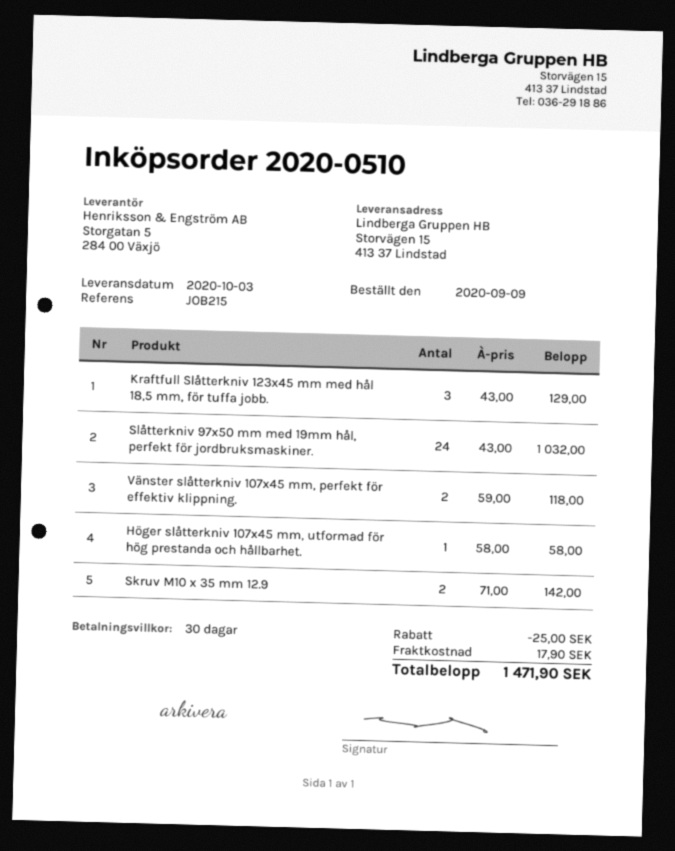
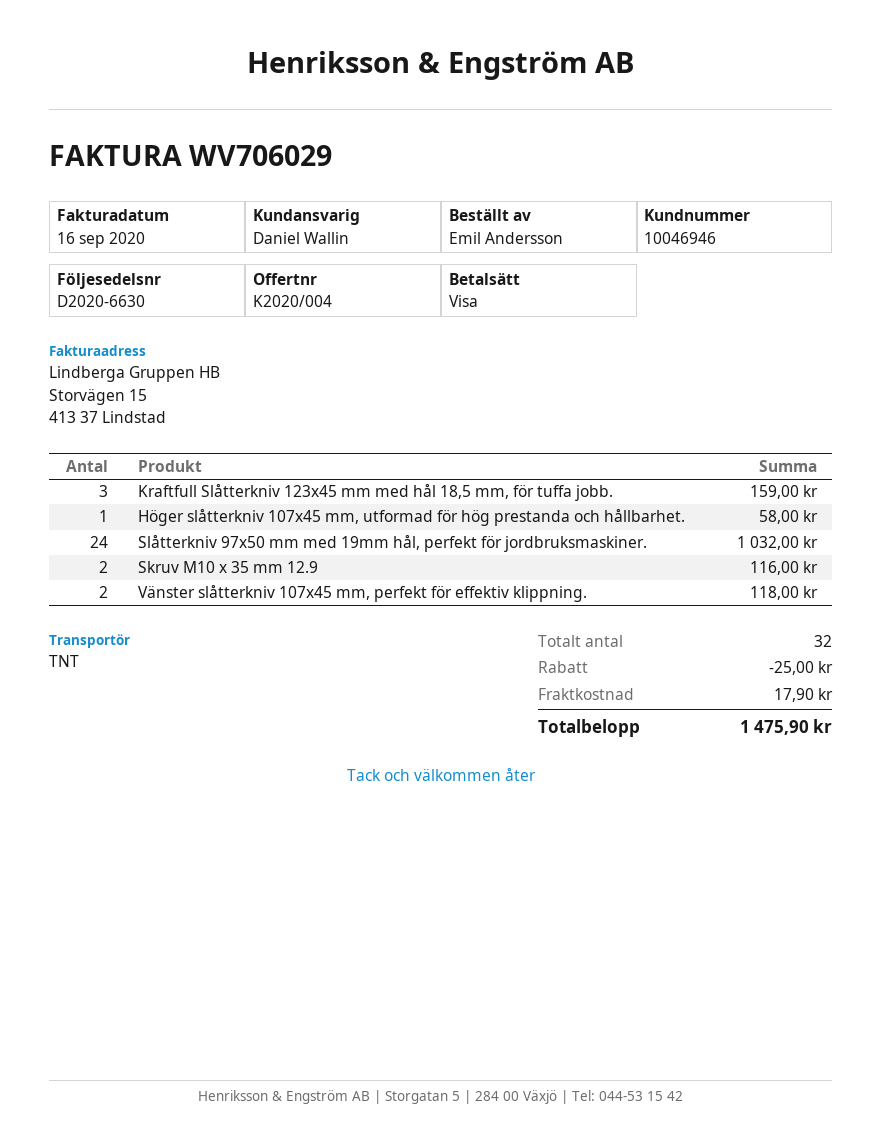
Kraftfull Slåtterkniv 123x45 mm med hål 18,5 mm, för tuffa jobb.: 3 for 129.00 -> 3 for 159.00
Skruv M10 x 35 mm 12.9: 2 for 142.00 -> 2 for 116.00
total: 1471.90 -> 1475.90

